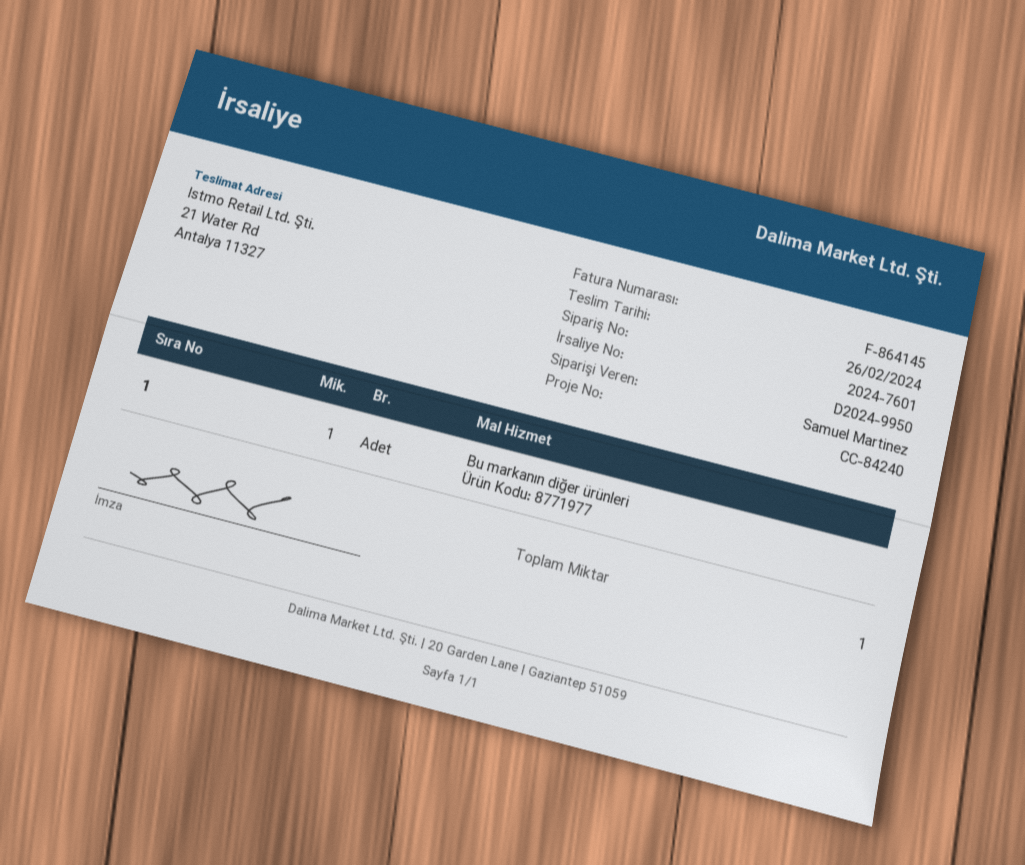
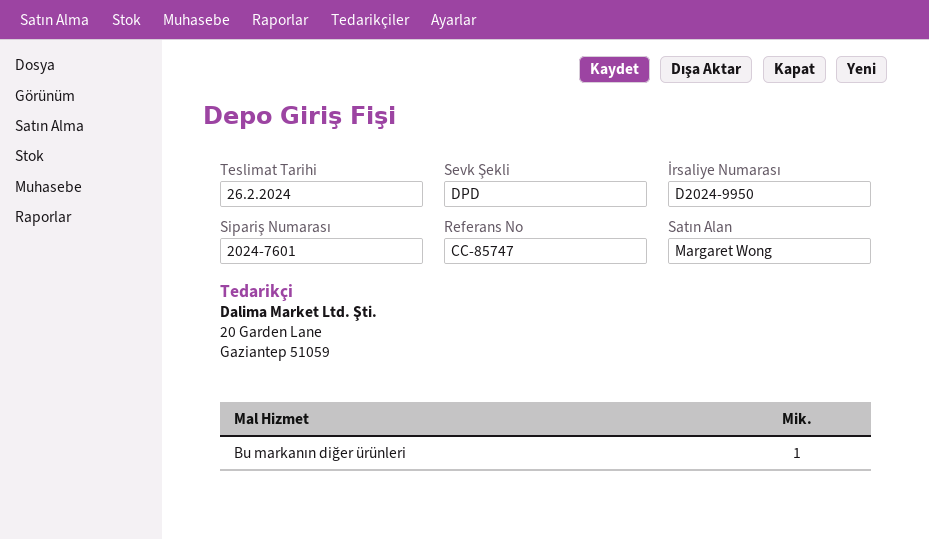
reference: CC-84240 -> CC-85747
ordered by: Samuel Martinez -> Margaret Wong

